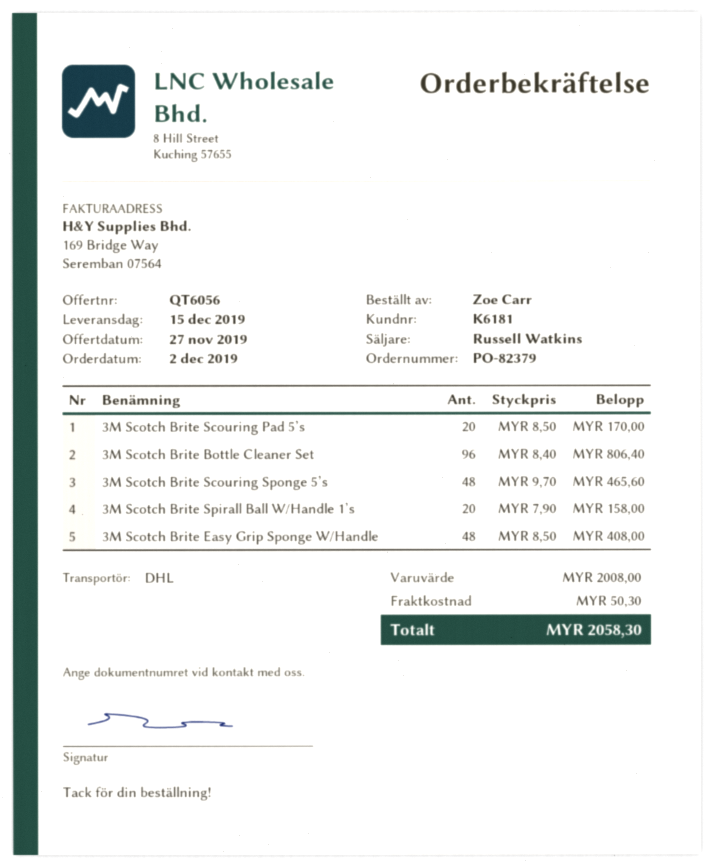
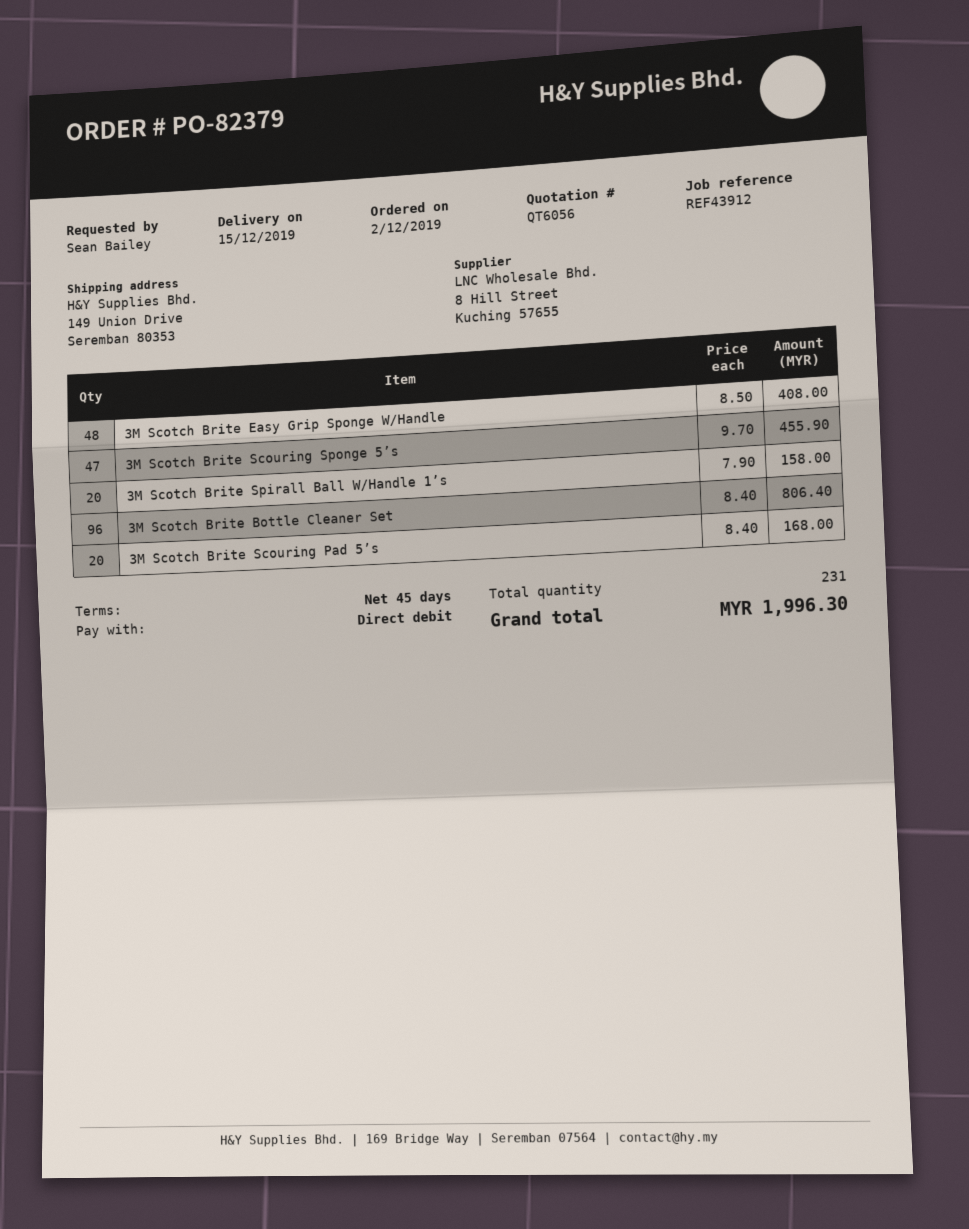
ordered by: Zoe Carr -> Sean Bailey
3M Scotch Brite Scouring Pad 5’s: 20 x 8.50 = 170.00 -> 20 x 8.40 = 168.00
3M Scotch Brite Scouring Sponge 5’s: 48 x 9.70 = 465.60 -> 47 x 9.70 = 455.90
shipping: 50.30 -> none
total: 2058.30 -> 1996.30

